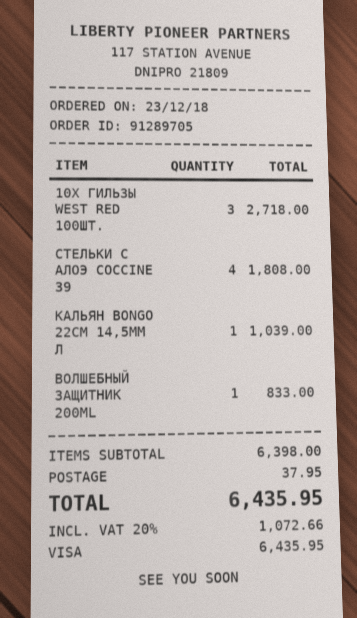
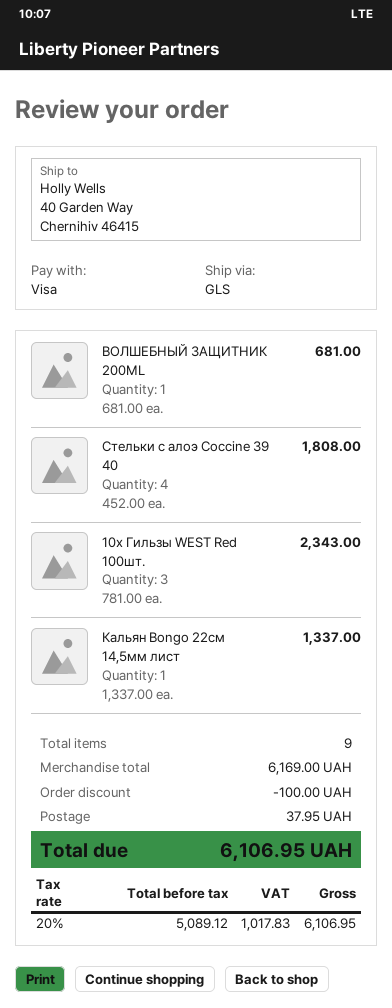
10X ГИЛЬЗЫ WEST RED 100ШТ.: 3 for 2718.00 -> 3 for 2343.00
КАЛЬЯН BONGO 22СМ 14,5ММ Л: 1 for 1039.00 -> 1 for 1337.00
ВОЛШЕБНЫЙ ЗАЩИТНИК 200ML: 1 for 833.00 -> 1 for 681.00
subtotal: 6398.00 -> 6169.00
discount: none -> 100.00
tax: 20% = 1072.66 -> 20% = 1017.83
total: 6435.95 -> 6106.95

